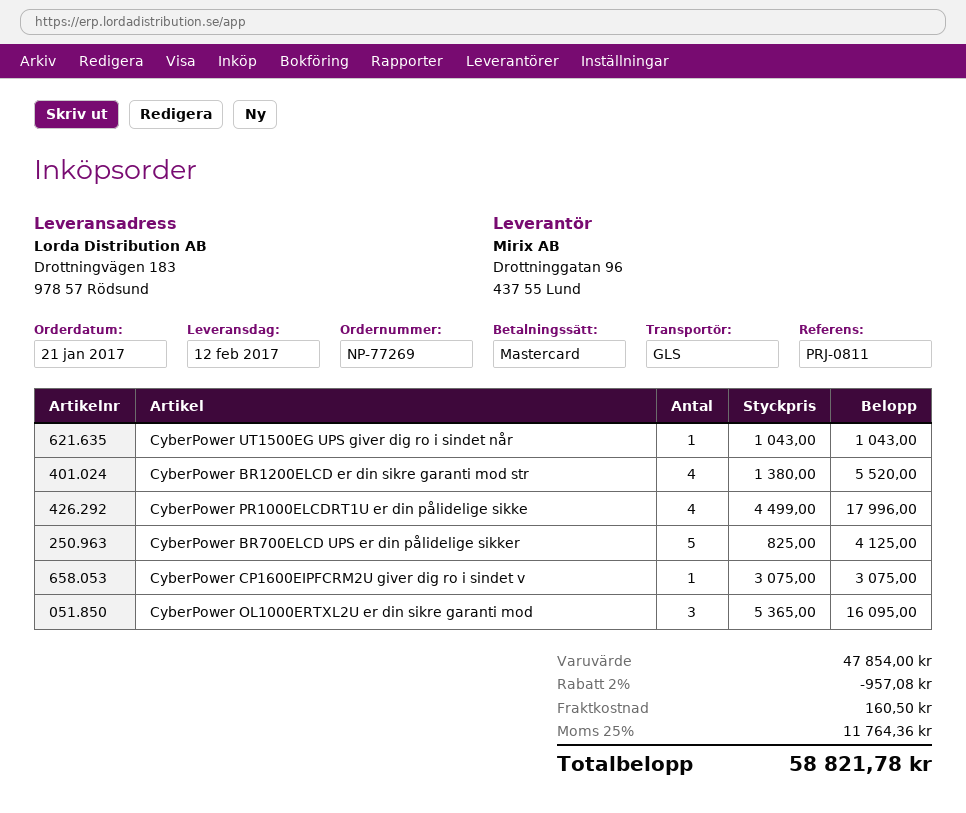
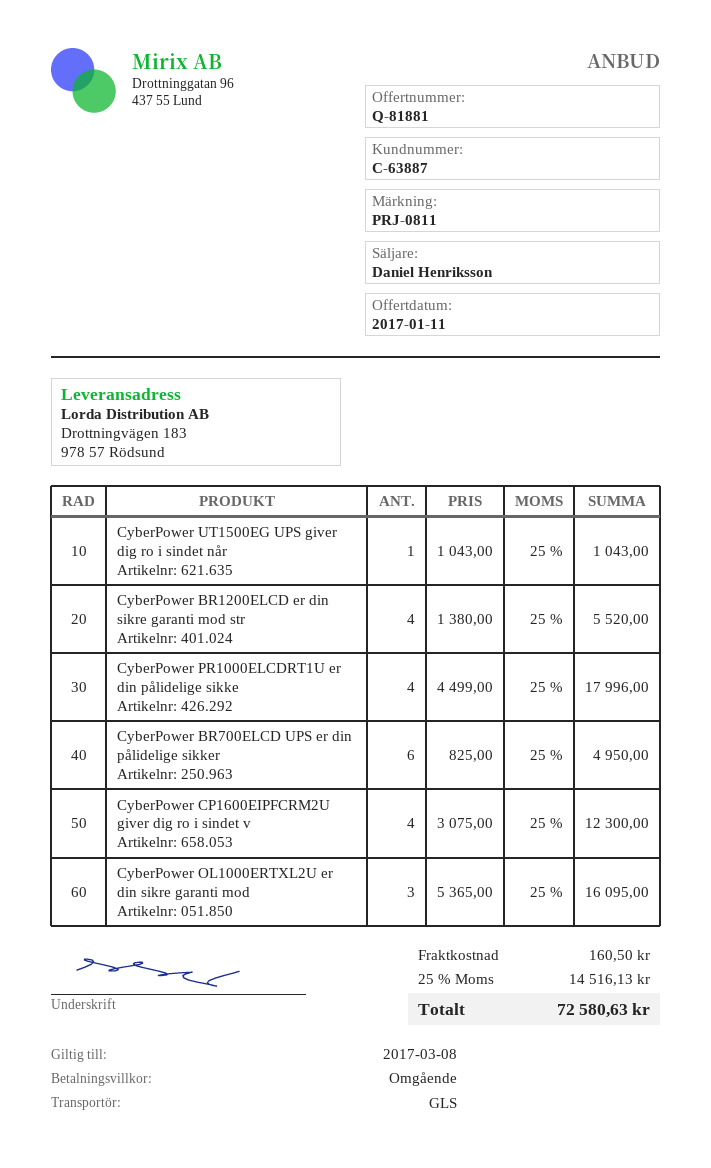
CyberPower BR700ELCD UPS er din pålidelige sikker: 5 x 825.00 = 4125.00 -> 6 x 825.00 = 4950.00
CyberPower CP1600EIPFCRM2U giver dig ro i sindet v: 1 x 3075.00 = 3075.00 -> 4 x 3075.00 = 12300.00
discount: 2% = 957.08 -> none
tax: 25% = 11764.36 -> 25% = 14516.13
total: 58821.78 -> 72580.63

